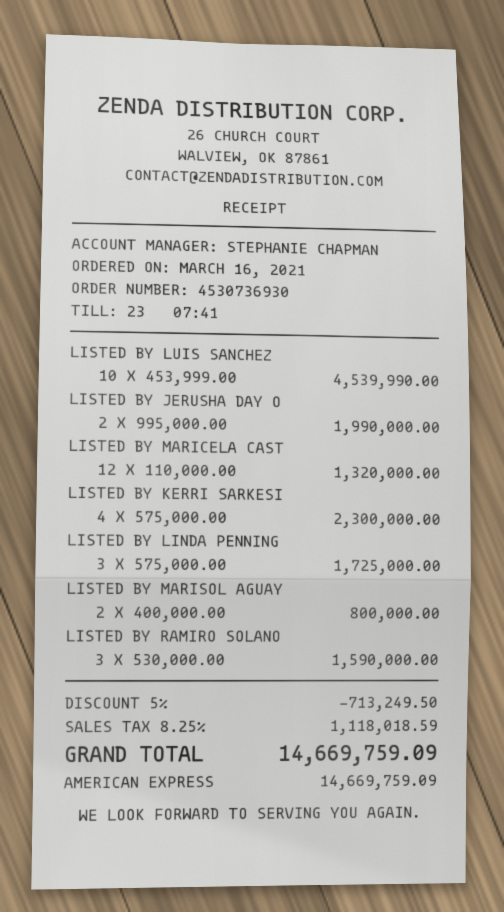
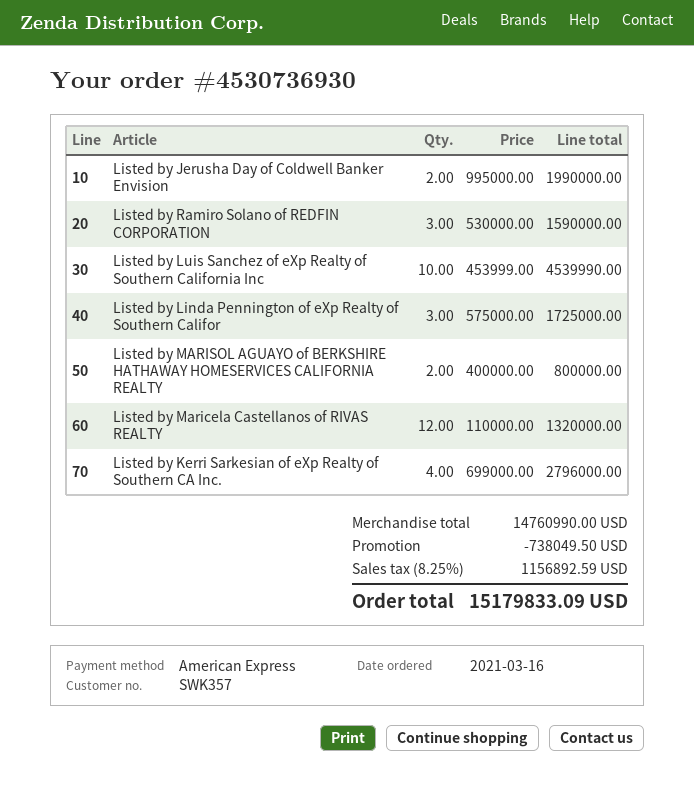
LISTED BY KERRI SARKESI: 4 x 575000.00 = 2300000.00 -> 4 x 699000.00 = 2796000.00
discount: 713249.50 -> 738049.50
tax: 8.25% = 1118018.59 -> 8.25% = 1156892.59
total: 14669759.09 -> 15179833.09

